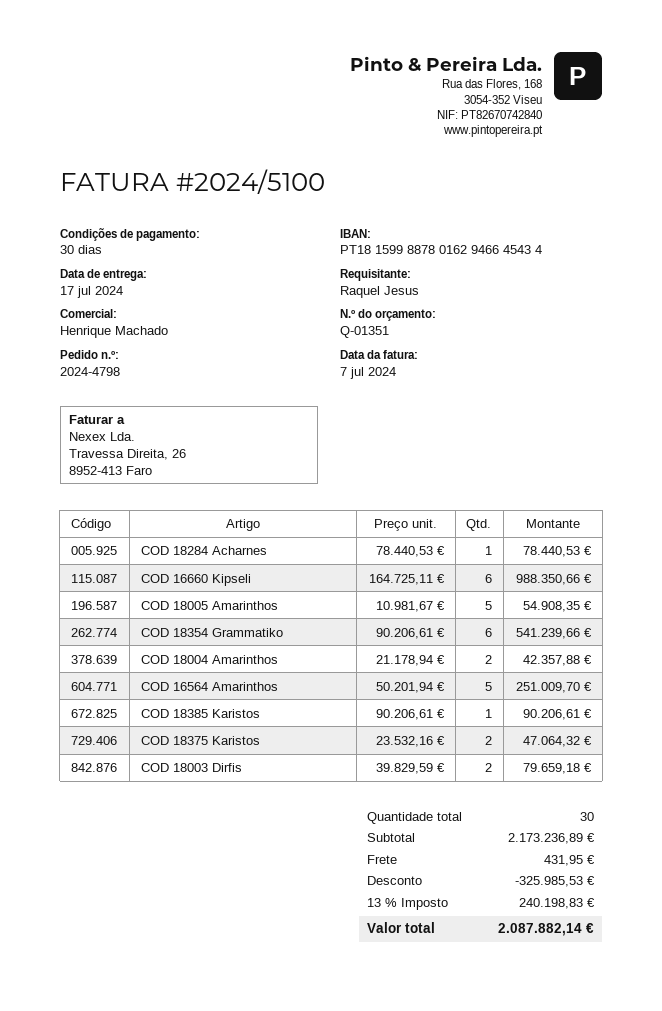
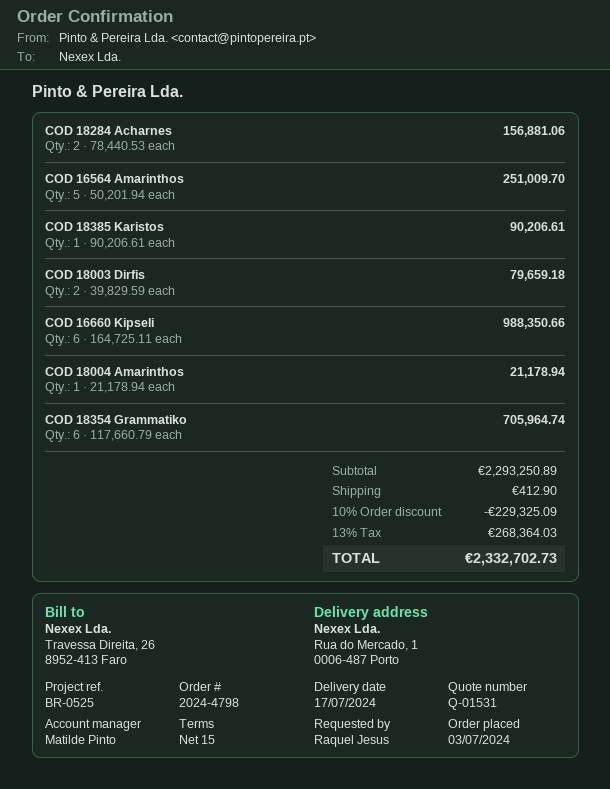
quote number: Q-01351 -> Q-01531
payment terms: 30 days -> 15 days
sales rep: Henrique Machado -> Matilde Pinto
COD 18284 Acharnes: 1 x 78440.53 = 78440.53 -> 2 x 78440.53 = 156881.06
COD 18005 Amarinthos: 5 x 10981.67 = 54908.35 -> none
COD 18354 Grammatiko: 6 x 90206.61 = 541239.66 -> 6 x 117660.79 = 705964.74
COD 18004 Amarinthos: 2 x 21178.94 = 42357.88 -> 1 x 21178.94 = 21178.94
COD 18375 Karistos: 2 x 23532.16 = 47064.32 -> none
subtotal: 2173236.89 -> 2293250.89
discount: 325985.53 -> 229325.09
shipping: 431.95 -> 412.90
tax: 13% = 240198.83 -> 13% = 268364.03
total: 2087882.14 -> 2332702.73

